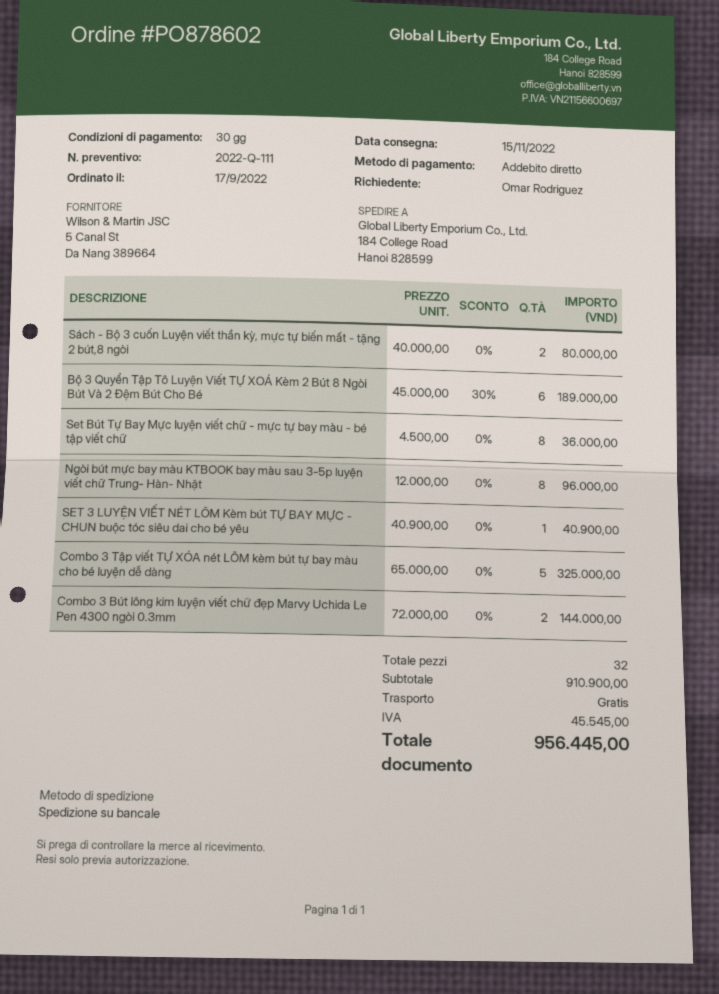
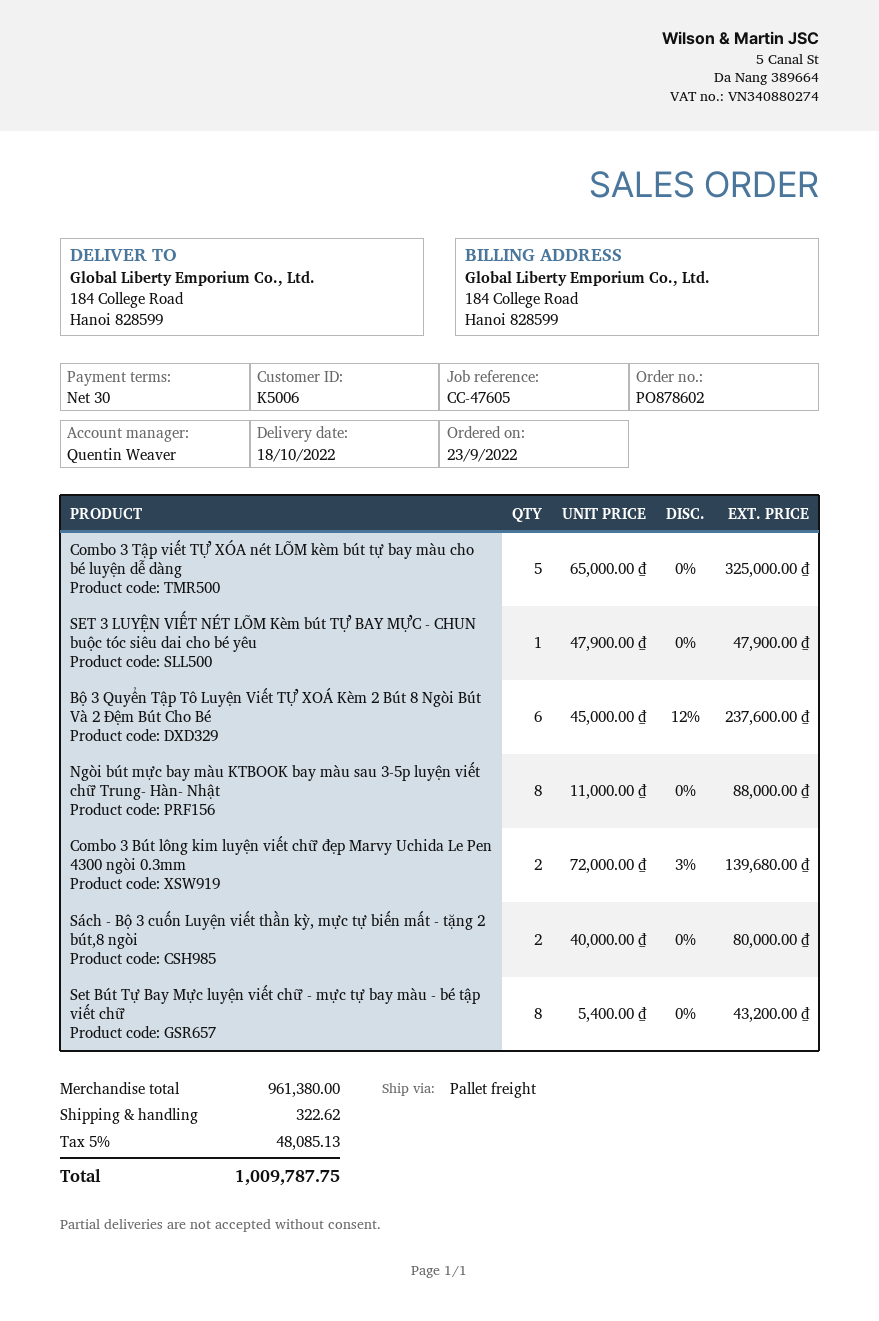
order date: 2022-09-17 -> 2022-09-23
delivery date: 2022-11-15 -> 2022-10-18
Bộ 3 Quyển Tập Tô Luyện Viết TỰ XOÁ Kèm 2 Bút 8 Ngòi Bút Và 2 Đệm Bút Cho Bé: 6 x 45000.00 - 30% = 189000.00 -> 6 x 45000.00 - 12% = 237600.00
Set Bút Tự Bay Mực luyện viết chữ - mực tự bay màu - bé tập viết chữ: 8 x 4500.00 = 36000.00 -> 8 x 5400.00 = 43200.00
Ngòi bút mực bay màu KTBOOK bay màu sau 3-5p luyện viết chữ Trung- Hàn- Nhật: 8 x 12000.00 = 96000.00 -> 8 x 11000.00 = 88000.00
SET 3 LUYỆN VIẾT NÉT LÕM Kèm bút TỰ BAY MỰC - CHUN buộc tóc siêu dai cho bé yêu: 1 x 40900.00 = 40900.00 -> 1 x 47900.00 = 47900.00
Combo 3 Bút lông kim luyện viết chữ đẹp Marvy Uchida Le Pen 4300 ngòi 0.3mm: 2 x 72000.00 = 144000.00 -> 2 x 72000.00 - 3% = 139680.00
subtotal: 910900.00 -> 961380.00
shipping: 0.00 -> 322.62
tax: 45545.00 -> 48085.13
total: 956445.00 -> 1009787.75

